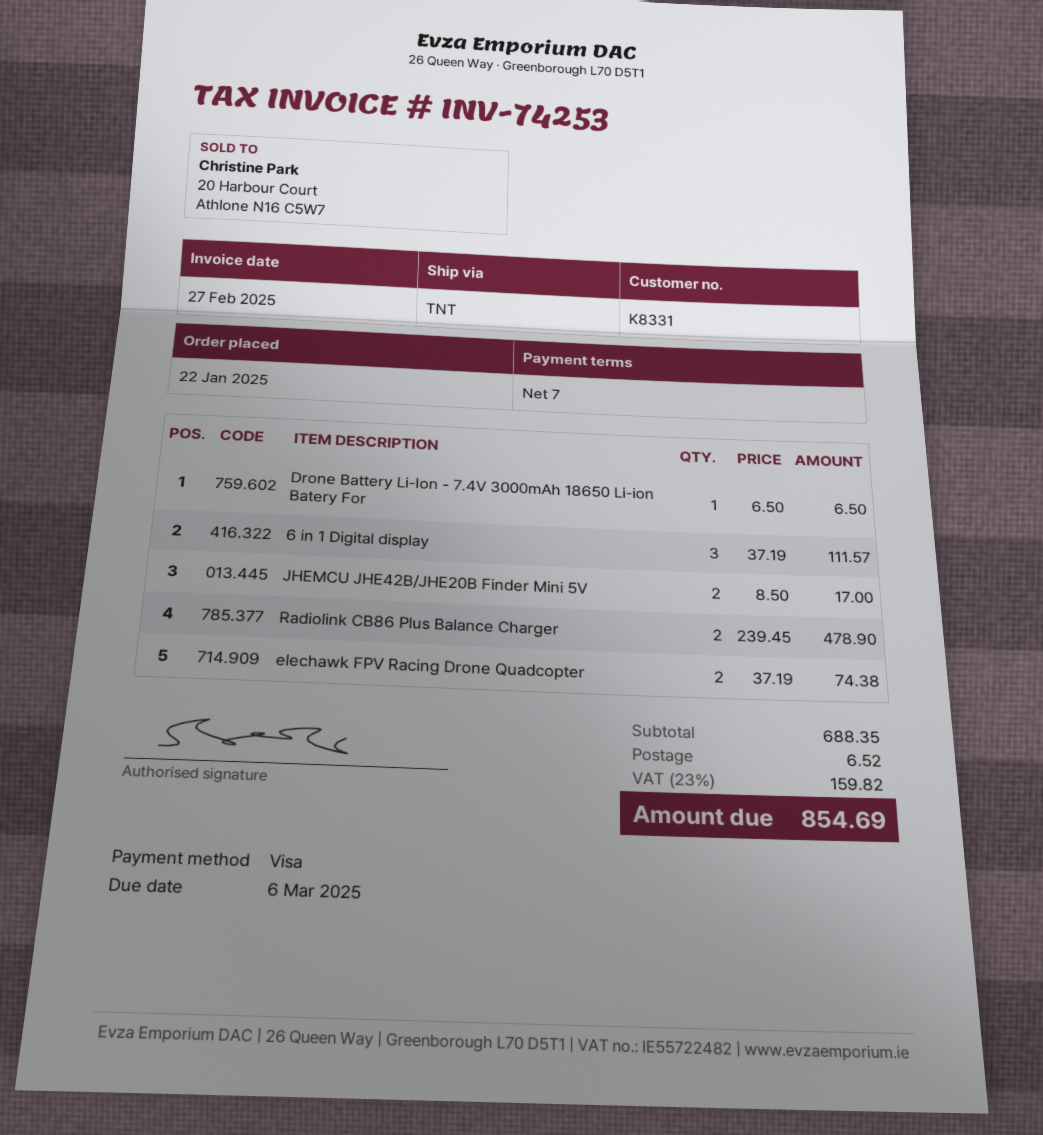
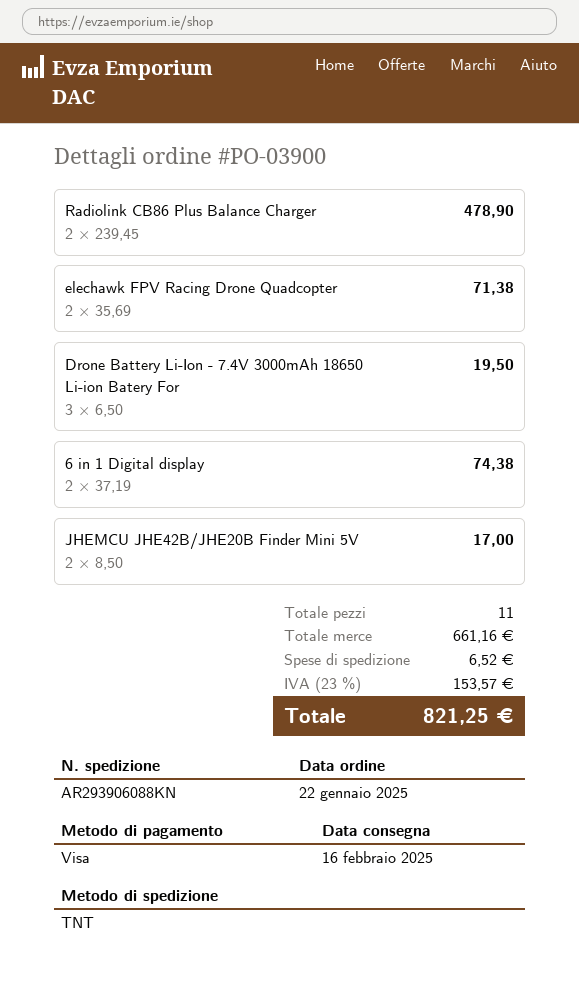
Drone Battery Li-Ion - 7.4V 3000mAh 18650 Li-ion Batery For: 1 x 6.50 = 6.50 -> 3 x 6.50 = 19.50
6 in 1 Digital display: 3 x 37.19 = 111.57 -> 2 x 37.19 = 74.38
elechawk FPV Racing Drone Quadcopter: 2 x 37.19 = 74.38 -> 2 x 35.69 = 71.38
subtotal: 688.35 -> 661.16
tax: 23% = 159.82 -> 23% = 153.57
total: 854.69 -> 821.25

